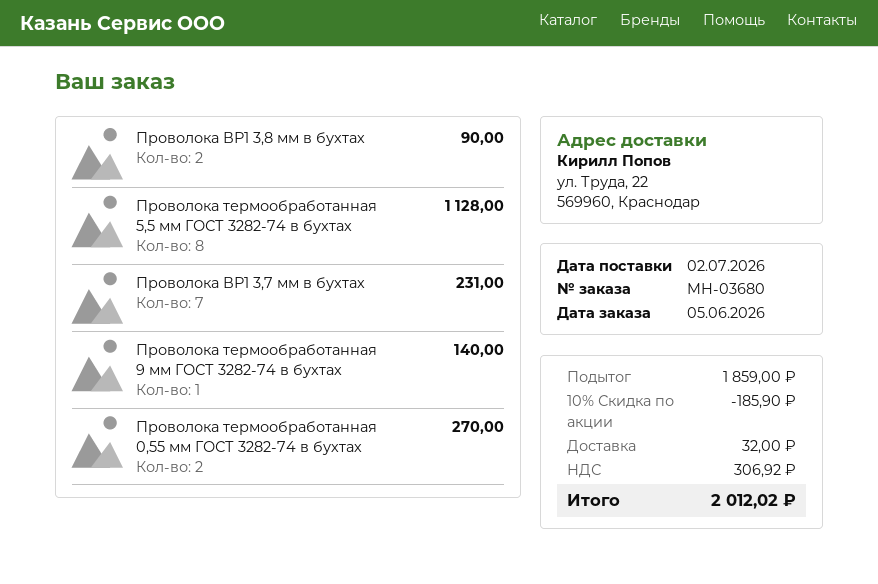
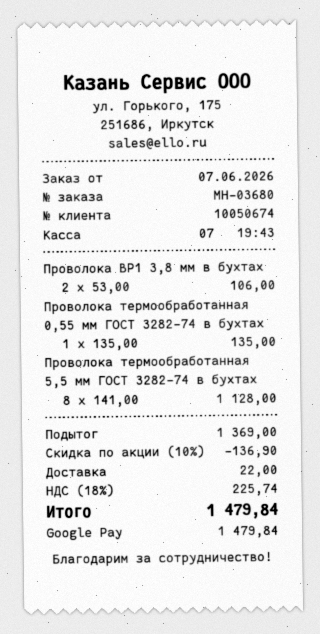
order date: 2026-06-05 -> 2026-06-07
Проволока ВР1 3,8 мм в бухтах: 2 for 90.00 -> 2 for 106.00
Проволока ВР1 3,7 мм в бухтах: 7 for 231.00 -> none
Проволока термообработанная 9 мм ГОСТ 3282-74 в бухтах: 1 for 140.00 -> none
Проволока термообработанная 0,55 мм ГОСТ 3282-74 в бухтах: 2 for 270.00 -> 1 for 135.00
subtotal: 1859.00 -> 1369.00
discount: 10% = 185.90 -> 10% = 136.90
shipping: 32.00 -> 22.00
tax: 306.92 -> 225.74
total: 2012.02 -> 1479.84

